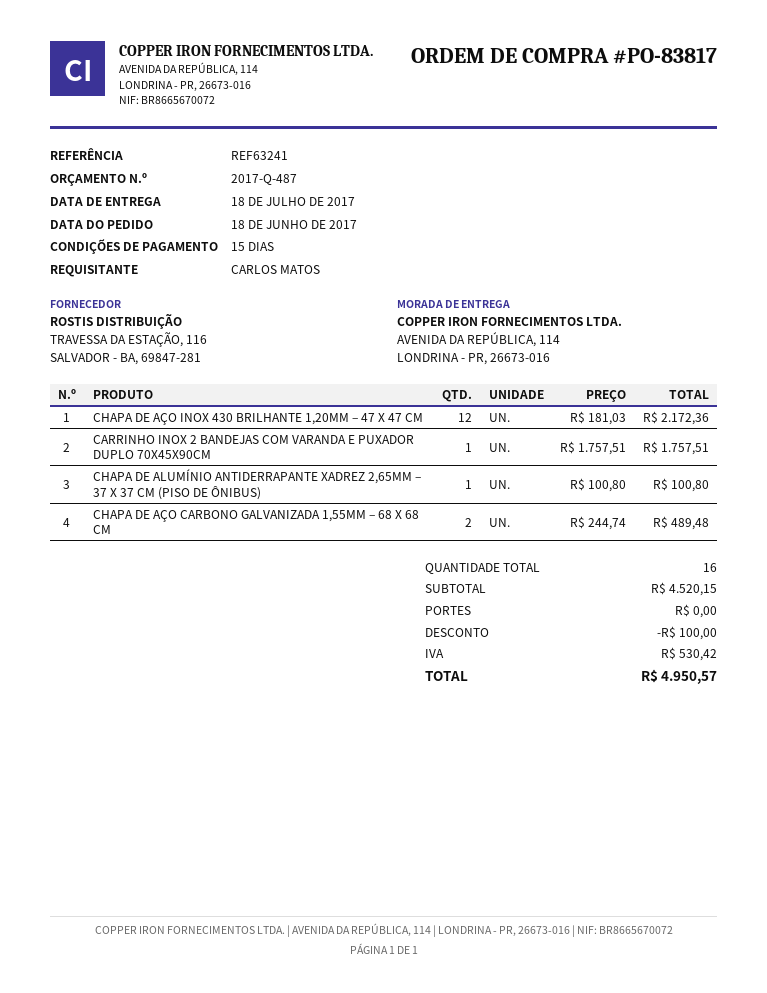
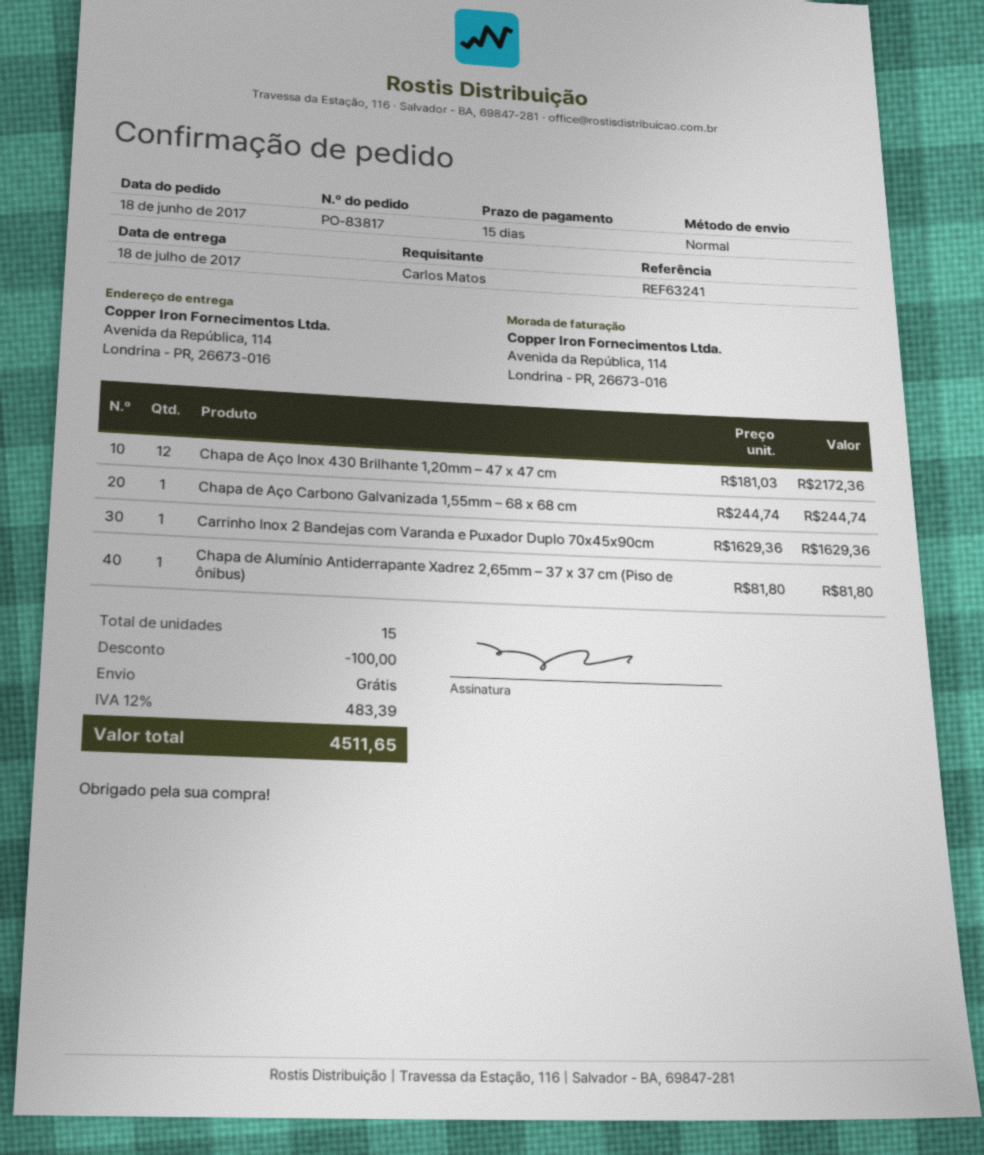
CARRINHO INOX 2 BANDEJAS COM VARANDA E PUXADOR DUPLO 70X45X90CM: 1 x 1757.51 = 1757.51 -> 1 x 1629.36 = 1629.36
CHAPA DE ALUMÍNIO ANTIDERRAPANTE XADREZ 2,65MM – 37 X 37 CM (PISO DE ÔNIBUS): 1 x 100.80 = 100.80 -> 1 x 81.80 = 81.80
CHAPA DE AÇO CARBONO GALVANIZADA 1,55MM – 68 X 68 CM: 2 x 244.74 = 489.48 -> 1 x 244.74 = 244.74
total quantity: 16 -> 15
tax: 530.42 -> 483.39
total: 4950.57 -> 4511.65

